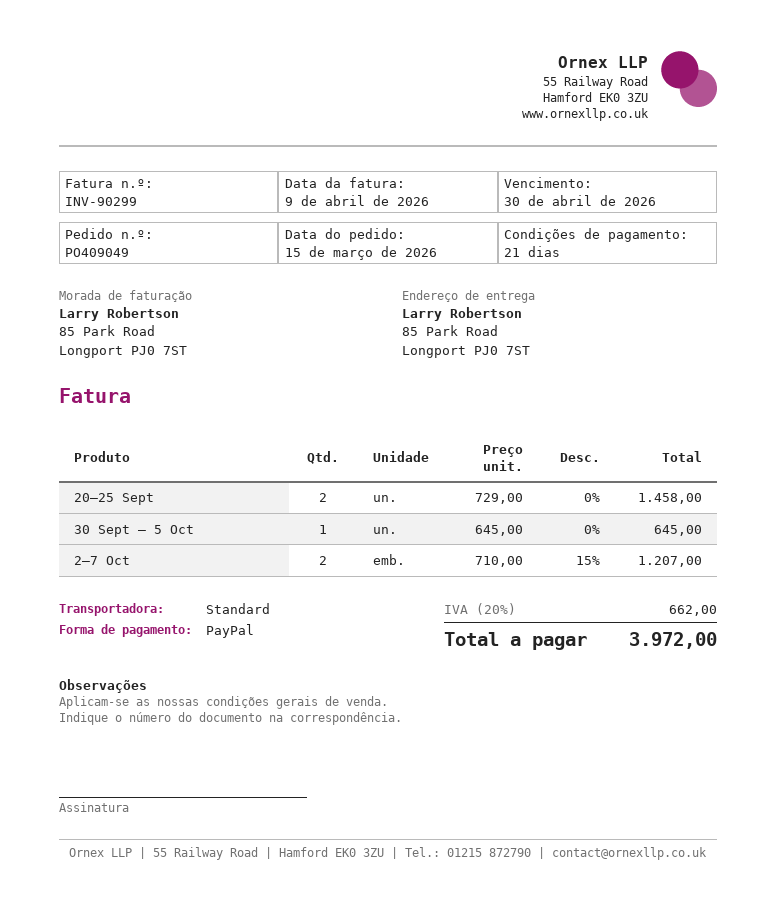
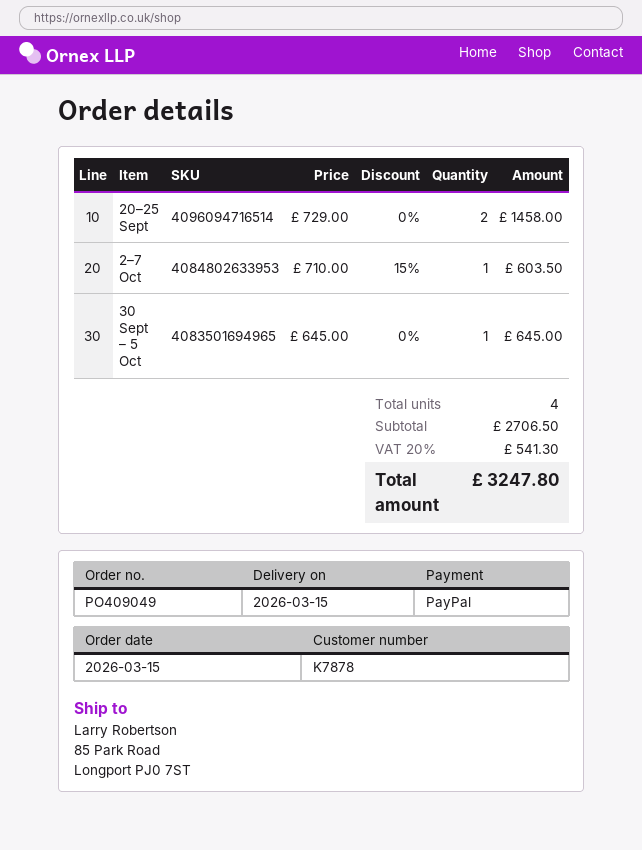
2–7 Oct: 2 x 710.00 - 15% = 1207.00 -> 1 x 710.00 - 15% = 603.50
tax: 20% = 662.00 -> 20% = 541.30
total: 3972.00 -> 3247.80

